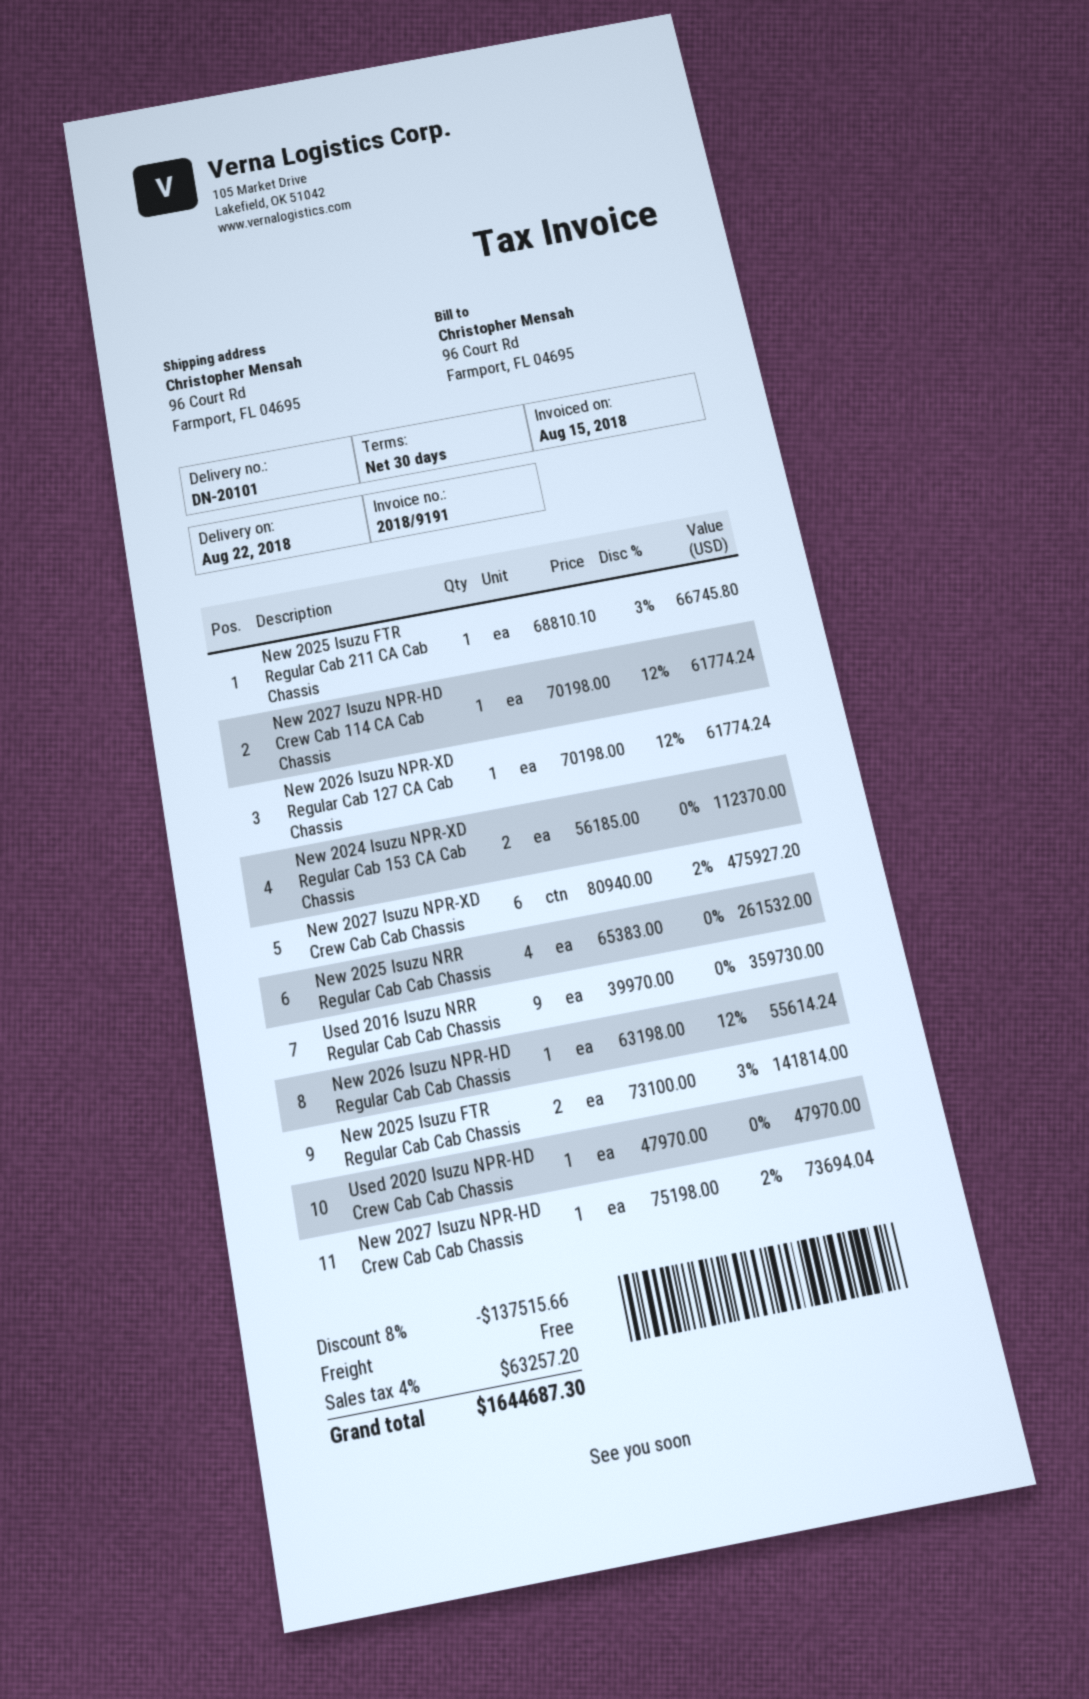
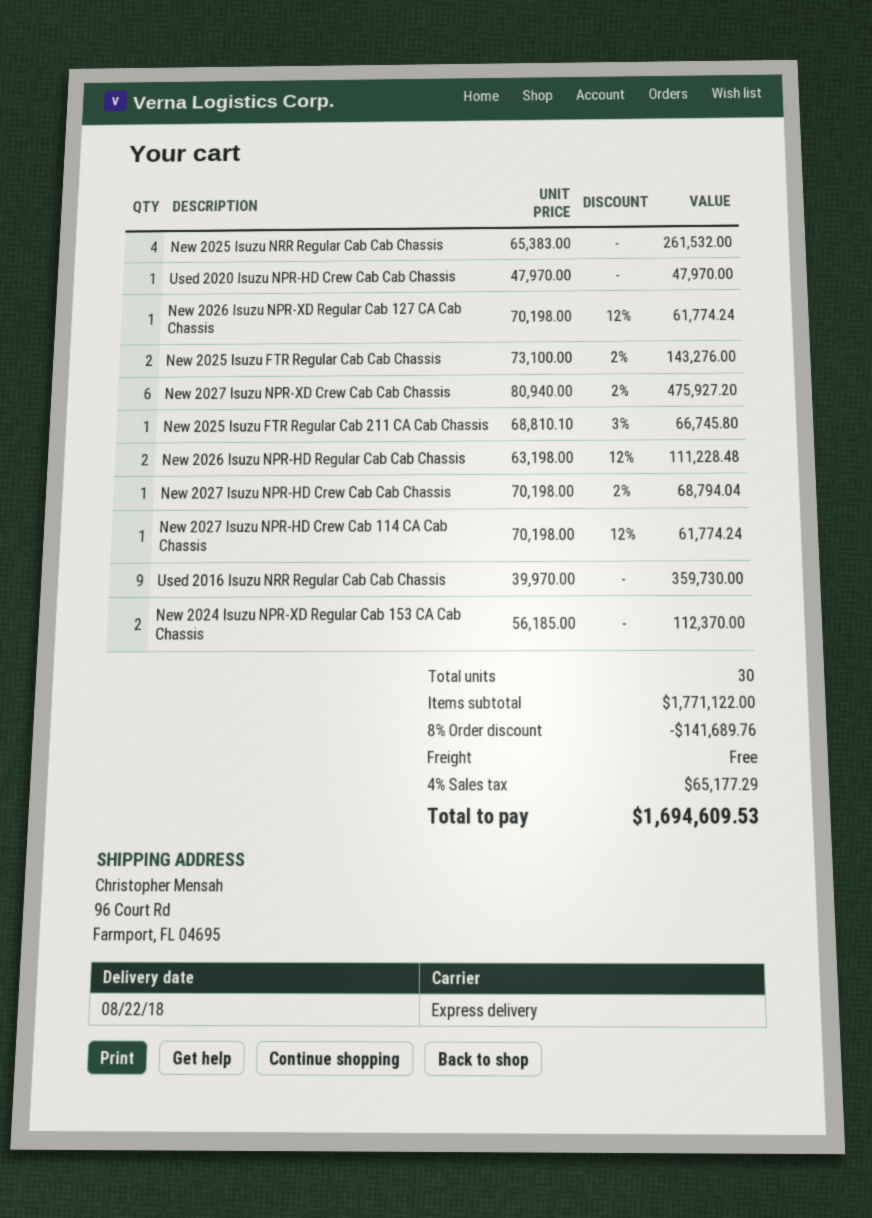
New 2026 Isuzu NPR-HD Regular Cab Cab Chassis: 1 x 63198.00 - 12% = 55614.24 -> 2 x 63198.00 - 12% = 111228.48
New 2025 Isuzu FTR Regular Cab Cab Chassis: 2 x 73100.00 - 3% = 141814.00 -> 2 x 73100.00 - 2% = 143276.00
New 2027 Isuzu NPR-HD Crew Cab Cab Chassis: 1 x 75198.00 - 2% = 73694.04 -> 1 x 70198.00 - 2% = 68794.04
discount: 8% = 137515.66 -> 8% = 141689.76
tax: 4% = 63257.20 -> 4% = 65177.29
total: 1644687.30 -> 1694609.53

